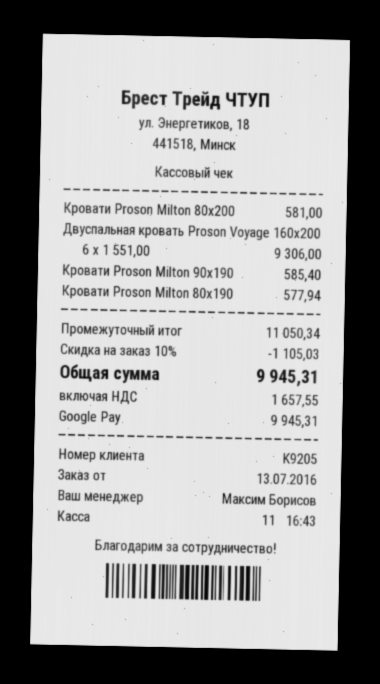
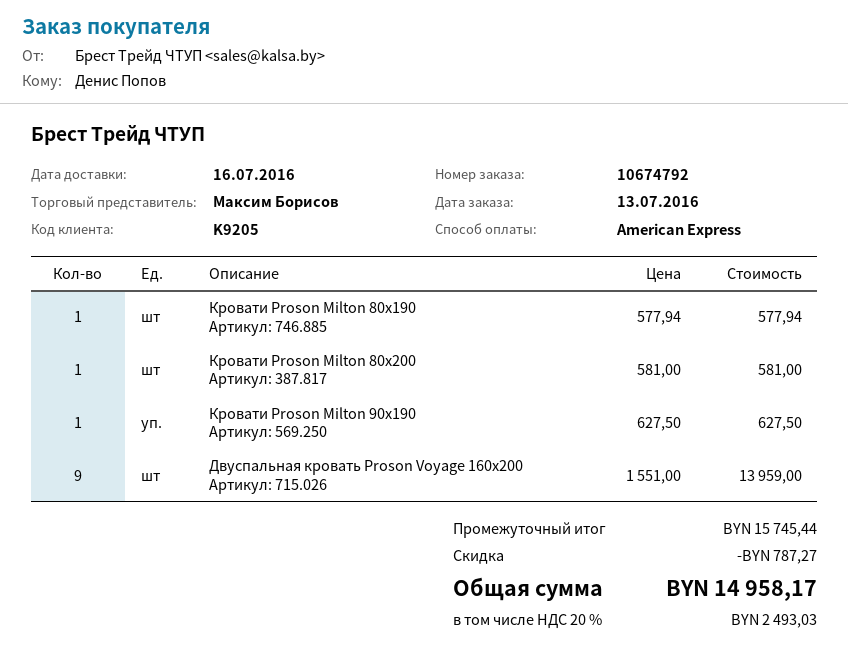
payment method: Google Pay -> American Express
Двуспальная кровать Proson Voyage 160x200: 6 x 1551.00 = 9306.00 -> 9 x 1551.00 = 13959.00
Кровати Proson Milton 90x190: 1 x 585.40 = 585.40 -> 1 x 627.50 = 627.50
subtotal: 11050.34 -> 15745.44
discount: 1105.03 -> 787.27
tax: 1657.55 -> 2493.03
total: 9945.31 -> 14958.17

